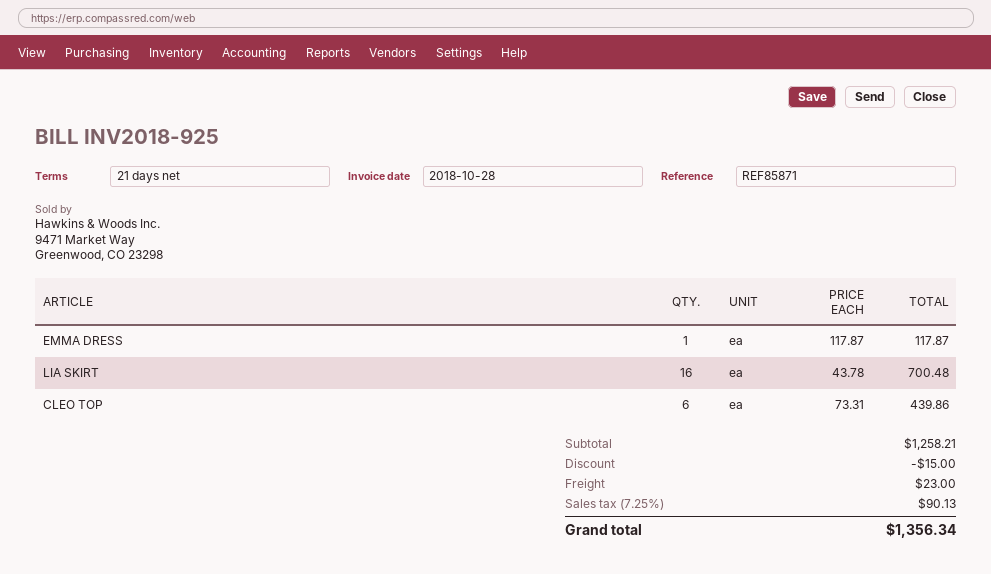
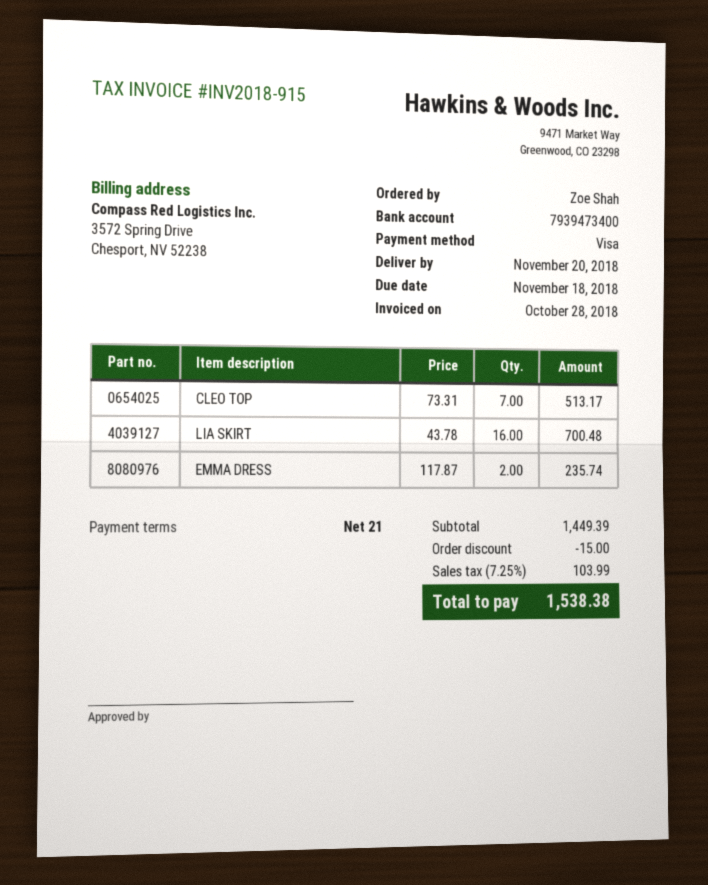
invoice number: INV2018-925 -> INV2018-915
EMMA DRESS: 1 x 117.87 = 117.87 -> 2 x 117.87 = 235.74
CLEO TOP: 6 x 73.31 = 439.86 -> 7 x 73.31 = 513.17
subtotal: 1258.21 -> 1449.39
shipping: 23.00 -> none
tax: 7.25% = 90.13 -> 7.25% = 103.99
total: 1356.34 -> 1538.38

